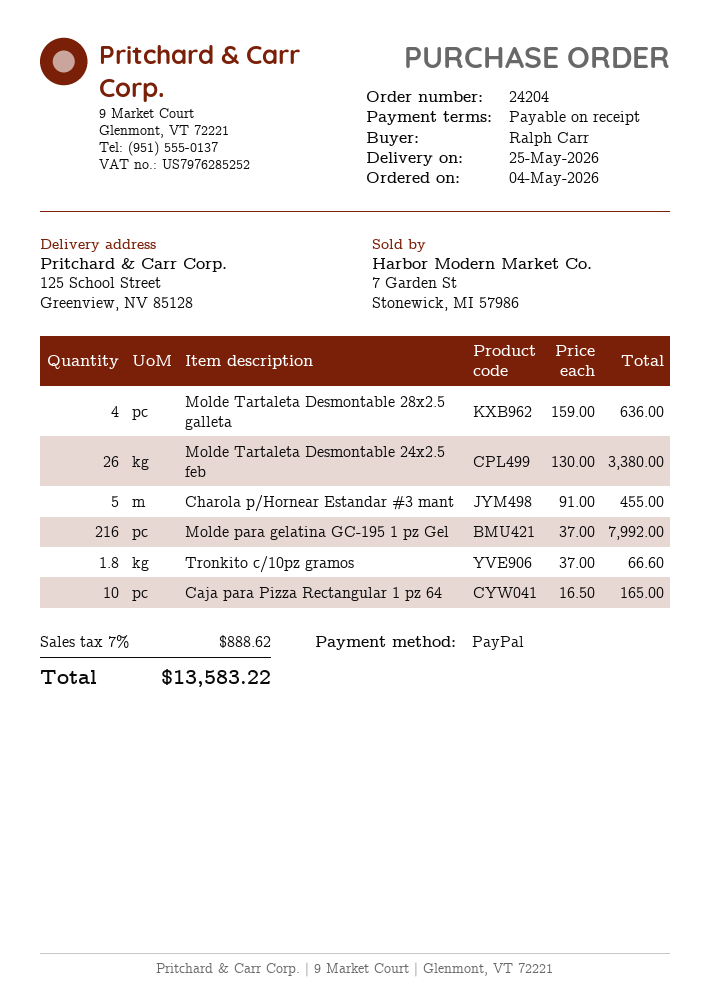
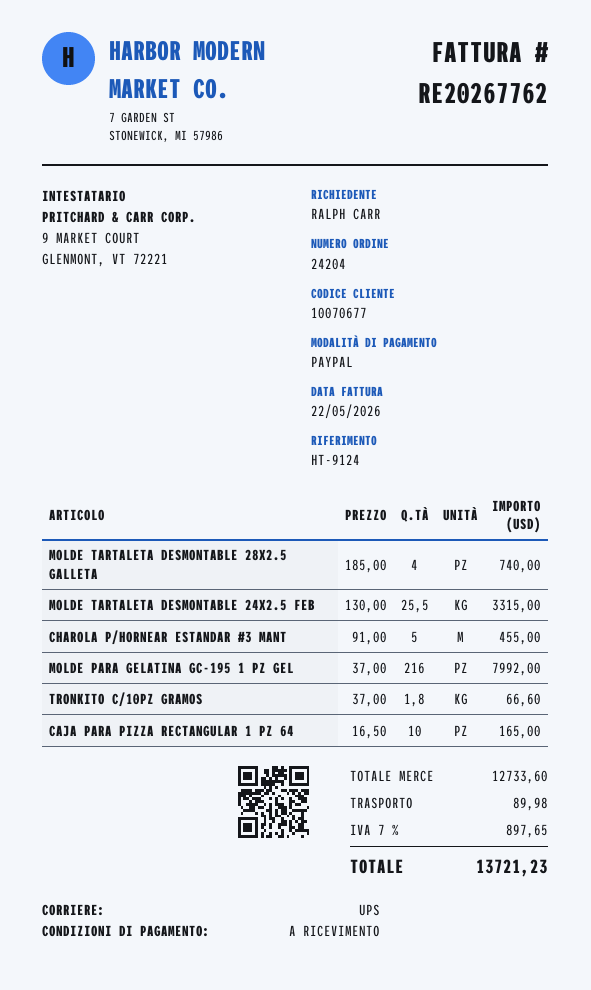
Molde Tartaleta Desmontable 28x2.5 galleta: 4 x 159.00 = 636.00 -> 4 x 185.00 = 740.00
Molde Tartaleta Desmontable 24x2.5 feb: 26 x 130.00 = 3380.00 -> 25.5 x 130.00 = 3315.00
shipping: none -> 89.98
tax: 7% = 888.62 -> 7% = 897.65
total: 13583.22 -> 13721.23

